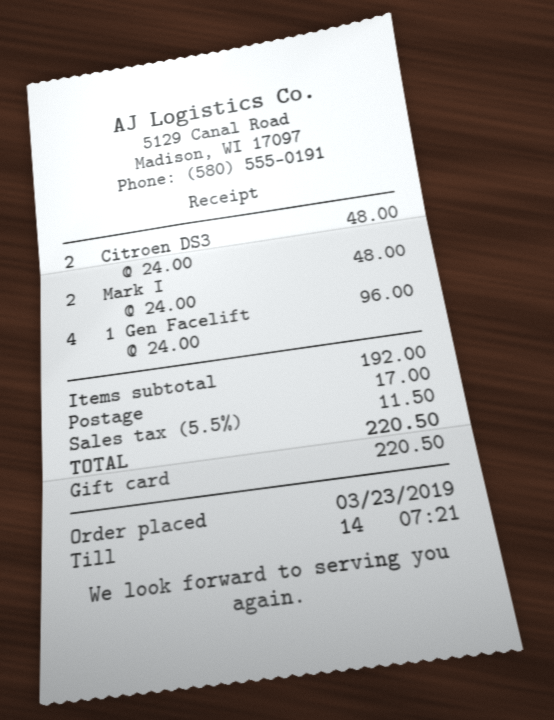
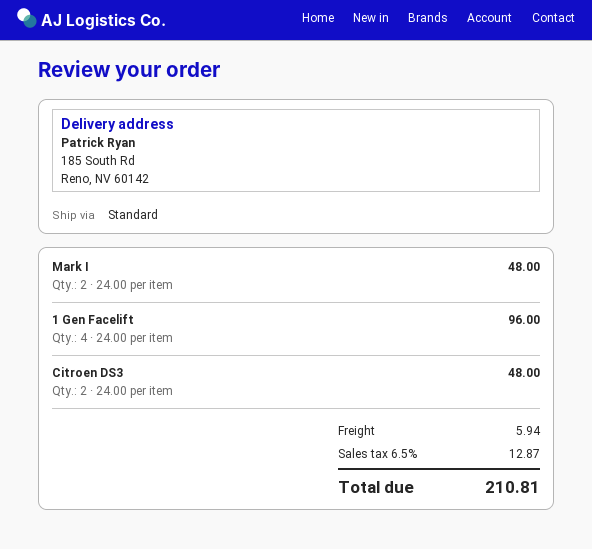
shipping: 17.00 -> 5.94
tax: 5.5% = 11.50 -> 6.5% = 12.87
total: 220.50 -> 210.81

